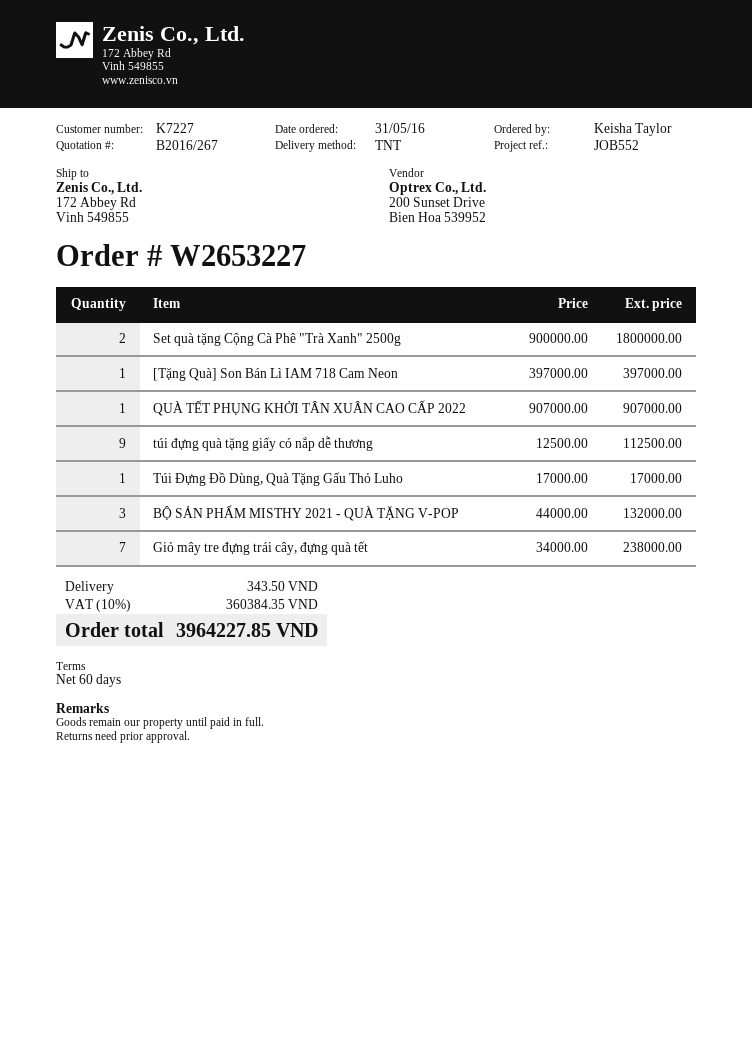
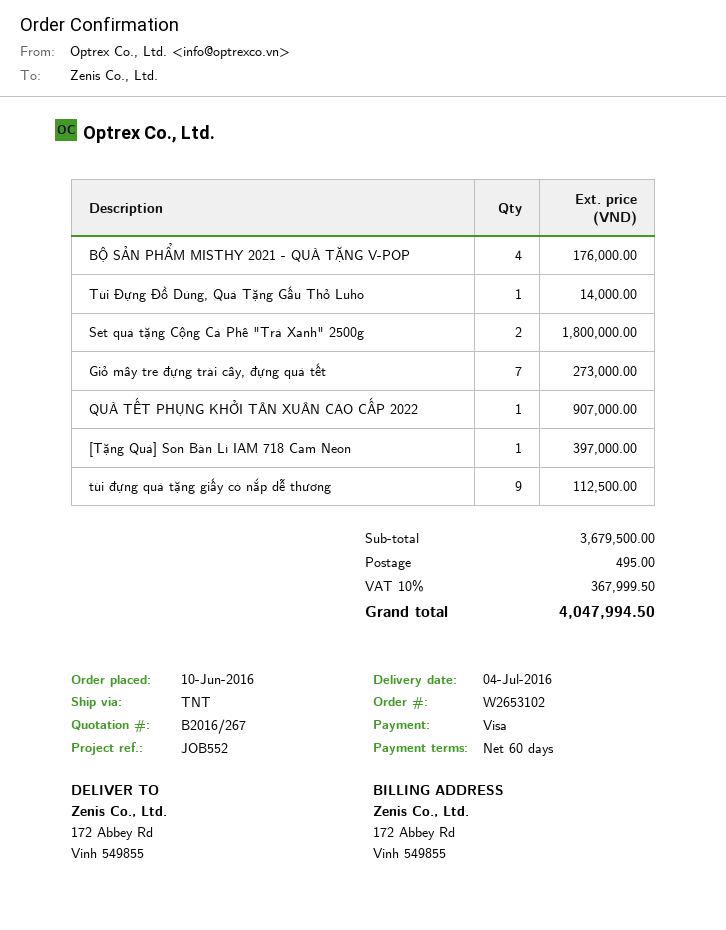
order number: W2653227 -> W2653102
order date: 2016-05-31 -> 2016-06-10
Túi Đựng Đồ Dùng, Quà Tặng Gấu Thỏ Luho: 1 for 17000.00 -> 1 for 14000.00
BỘ SẢN PHẨM MISTHY 2021 - QUÀ TẶNG V-POP: 3 for 132000.00 -> 4 for 176000.00
Giỏ mây tre đựng trái cây, đựng quà tết: 7 for 238000.00 -> 7 for 273000.00
shipping: 343.50 -> 495.00
tax: 10% = 360384.35 -> 10% = 367999.50
total: 3964227.85 -> 4047994.50

